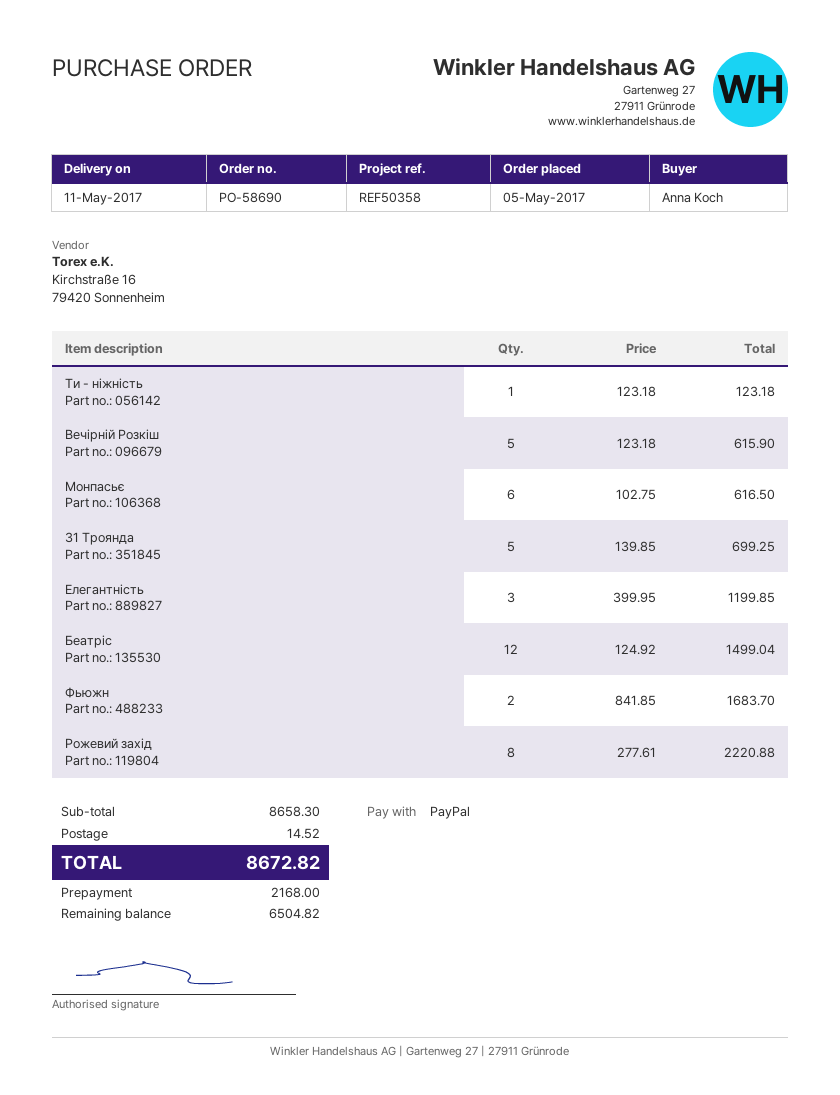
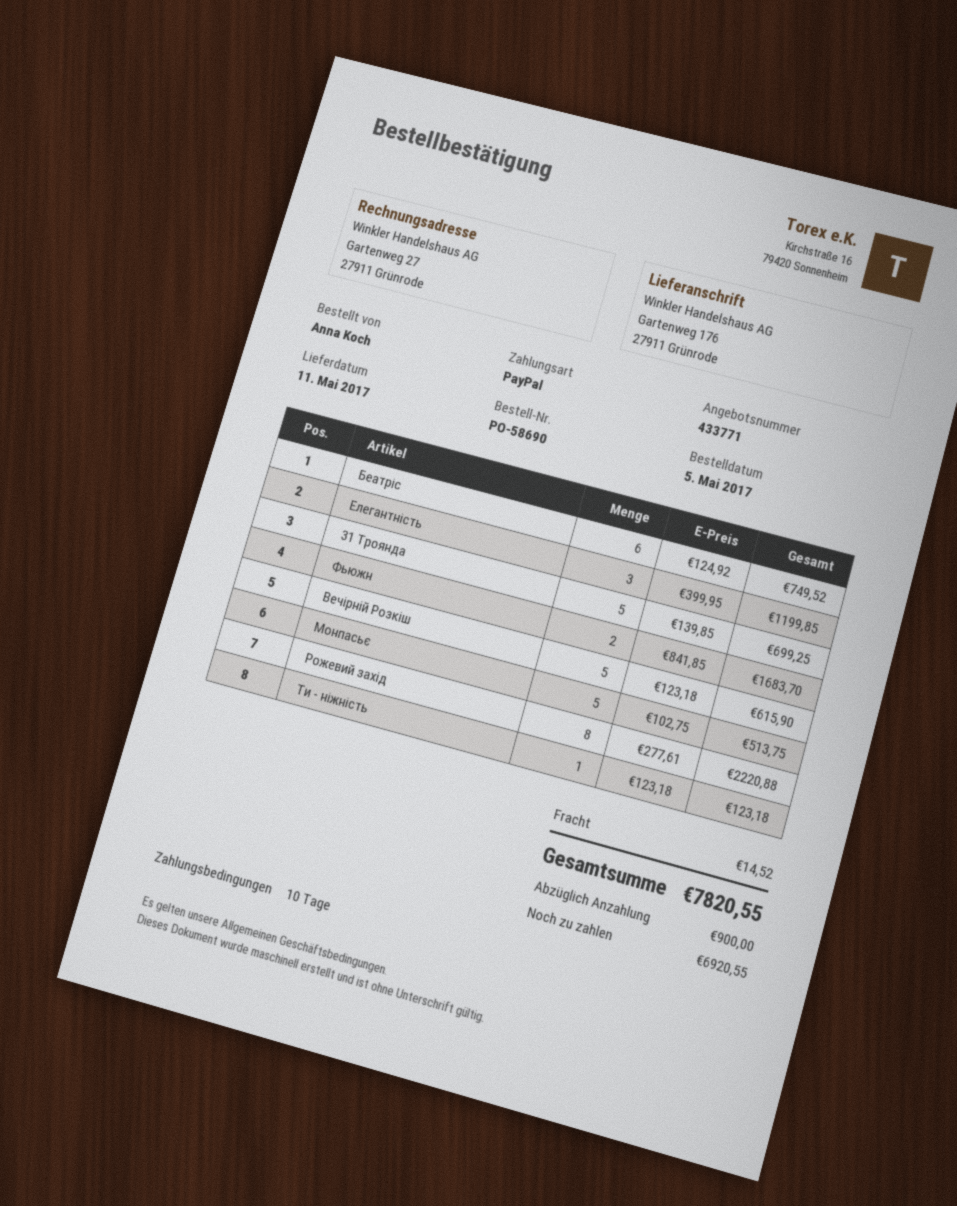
Монпасьє: 6 x 102.75 = 616.50 -> 5 x 102.75 = 513.75
Беатріс: 12 x 124.92 = 1499.04 -> 6 x 124.92 = 749.52
total: 8672.82 -> 7820.55
deposit: 2168.00 -> 900.00
balance: 6504.82 -> 6920.55

